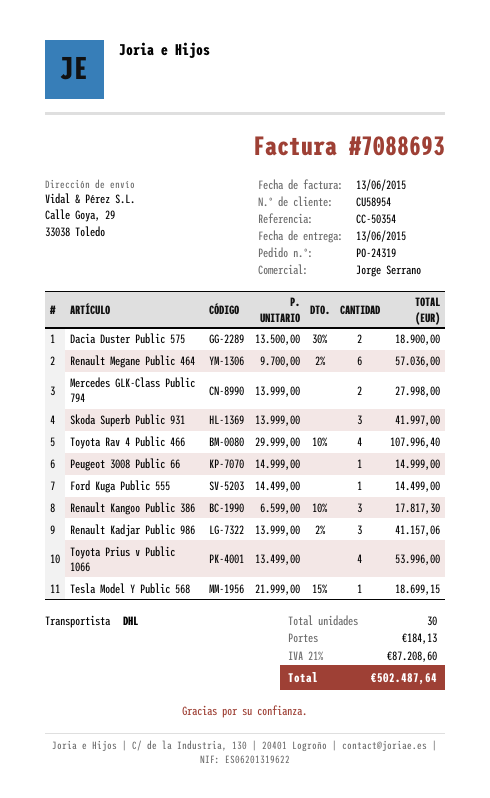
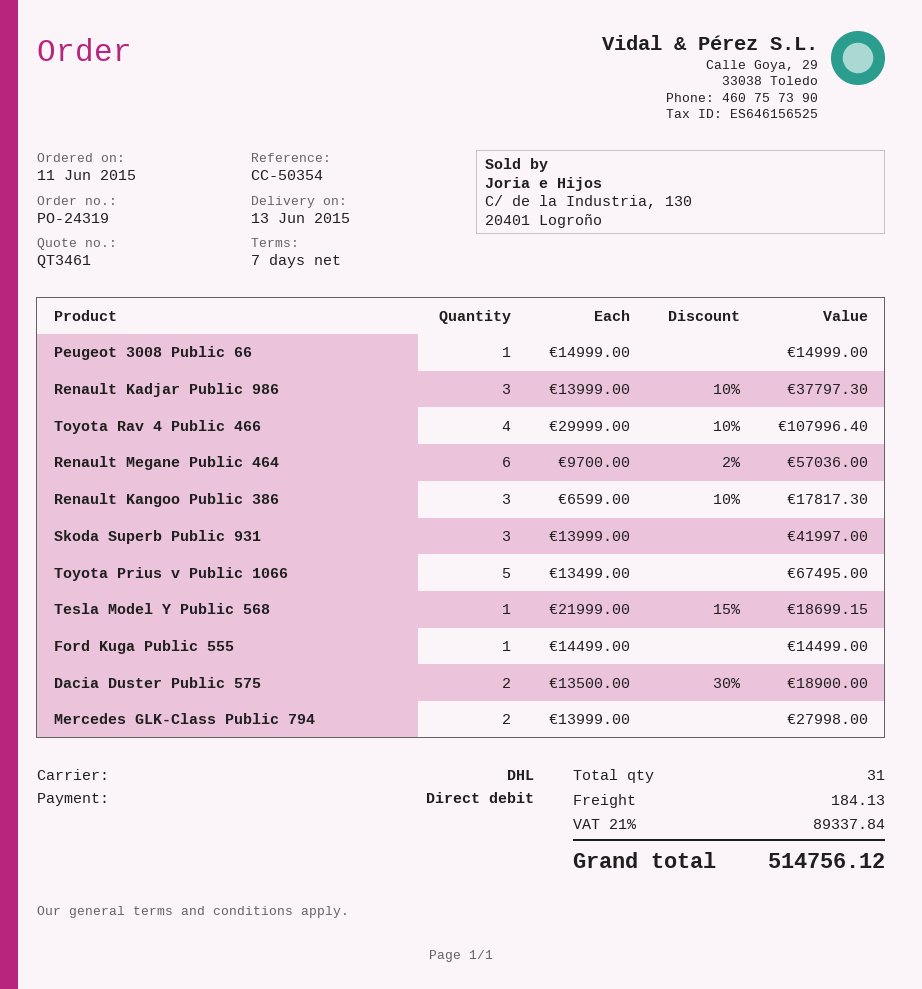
Renault Kadjar Public 986: 3 x 13999.00 - 2% = 41157.06 -> 3 x 13999.00 - 10% = 37797.30
Toyota Prius v Public 1066: 4 x 13499.00 = 53996.00 -> 5 x 13499.00 = 67495.00
total quantity: 30 -> 31
tax: 21% = 87208.60 -> 21% = 89337.84
total: 502487.64 -> 514756.12

